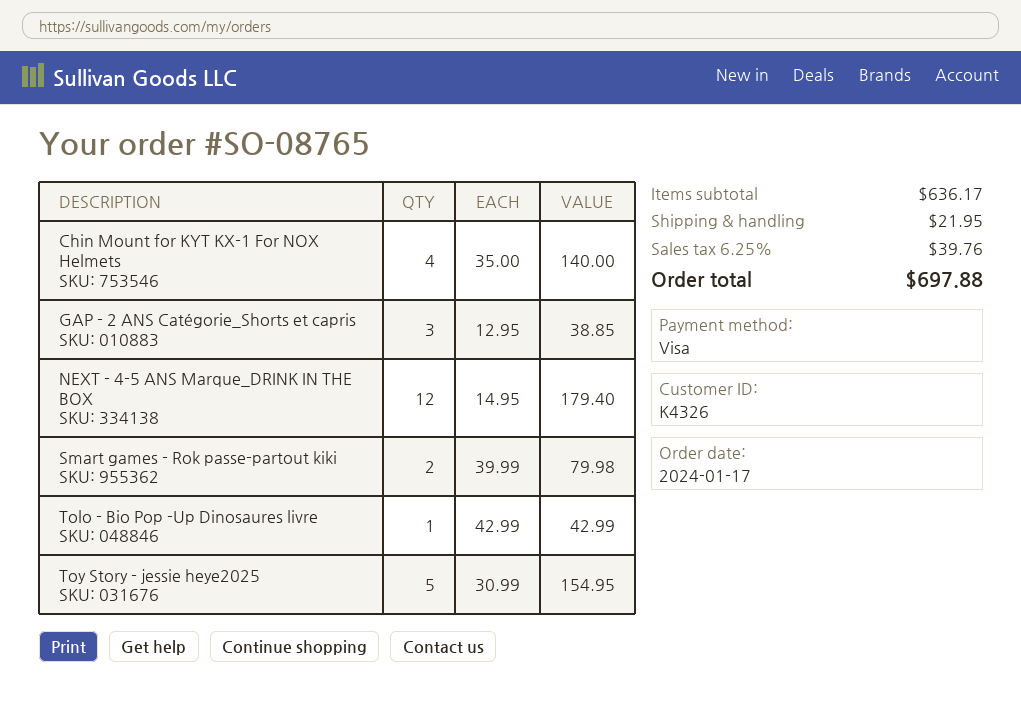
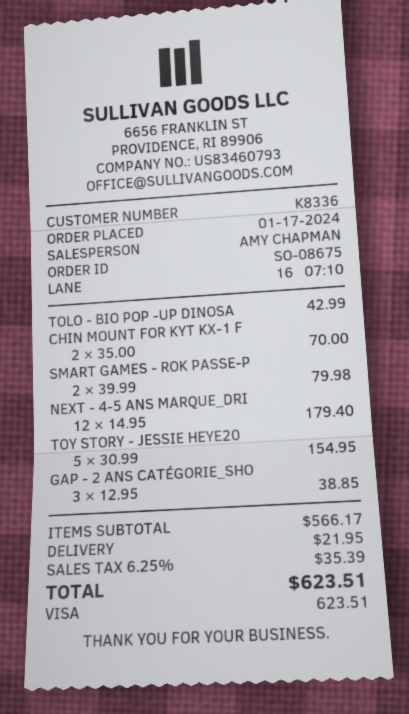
order number: SO-08765 -> SO-08675
customer number: K4326 -> K8336
Chin Mount for KYT KX-1 For NOX Helmets: 4 x 35.00 = 140.00 -> 2 x 35.00 = 70.00
subtotal: 636.17 -> 566.17
tax: 6.25% = 39.76 -> 6.25% = 35.39
total: 697.88 -> 623.51

